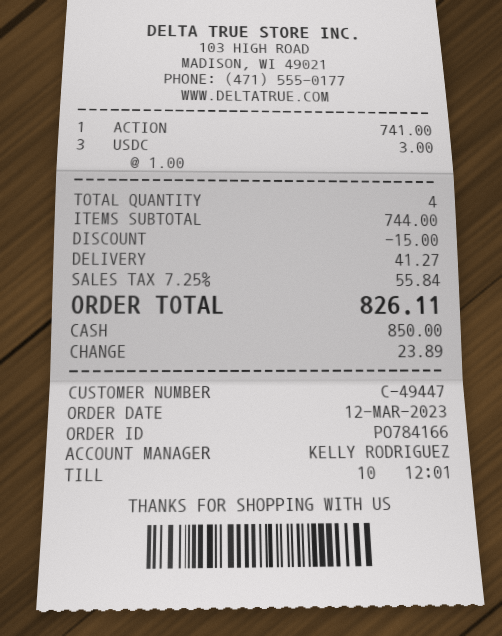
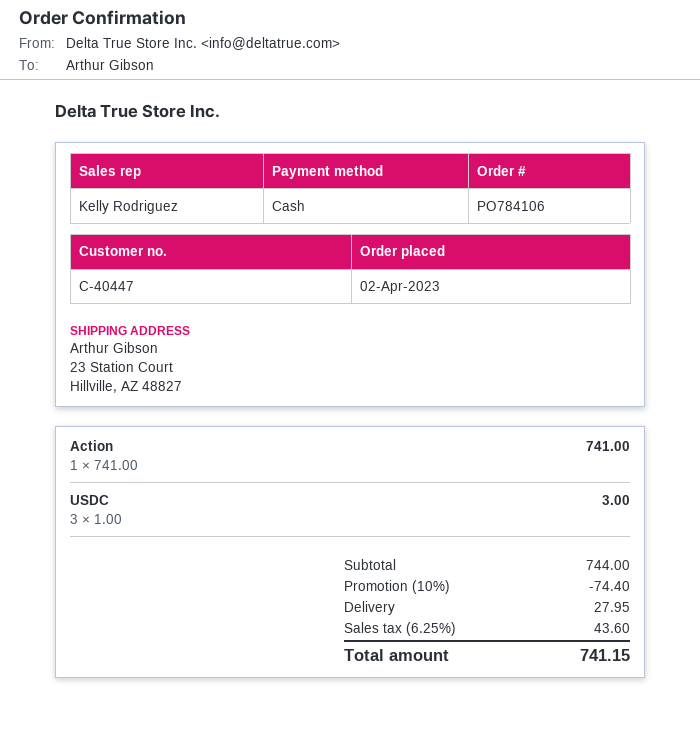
order number: PO784166 -> PO784106
order date: 2023-03-12 -> 2023-04-02
customer number: C-49447 -> C-40447
discount: 15.00 -> 74.40
shipping: 41.27 -> 27.95
tax: 7.25% = 55.84 -> 6.25% = 43.60
total: 826.11 -> 741.15

